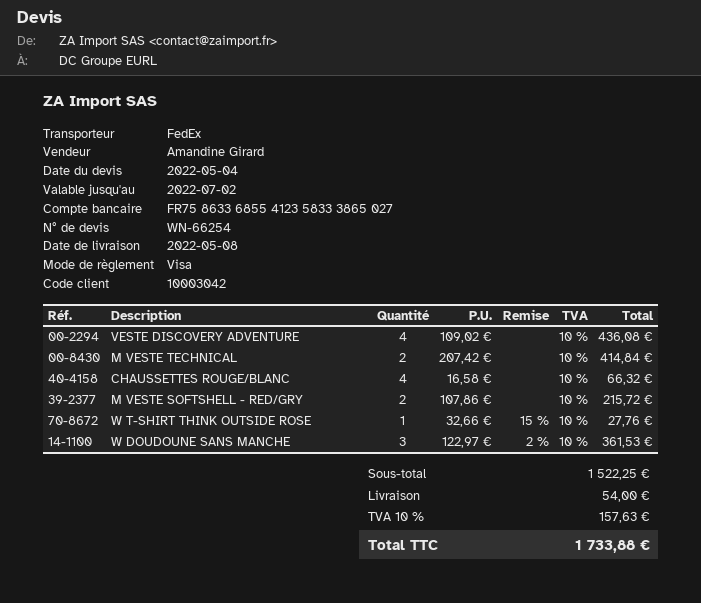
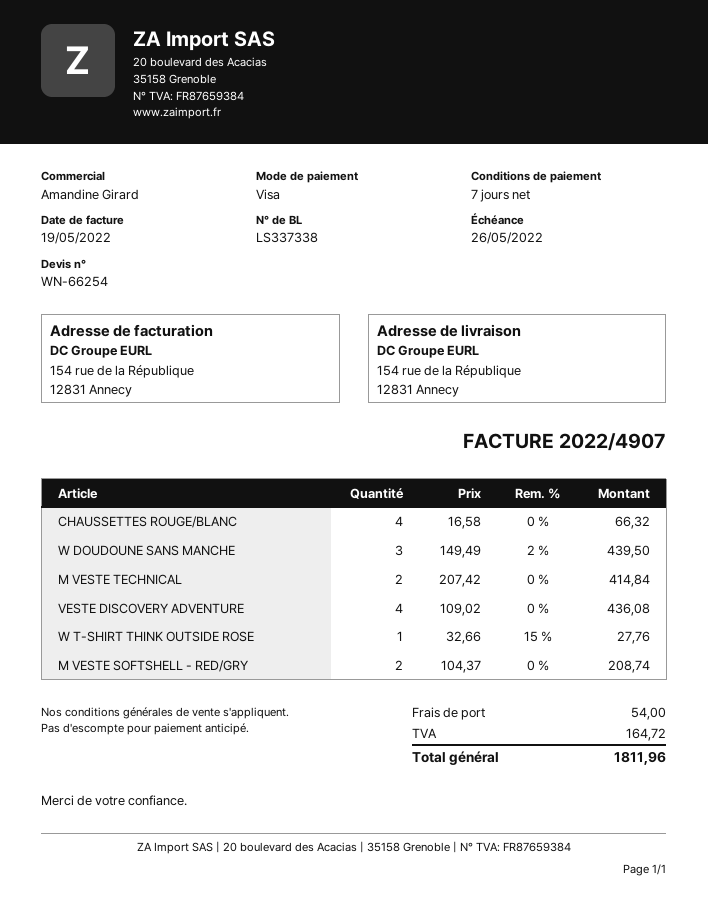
M VESTE SOFTSHELL - RED/GRY: 2 x 107.86 = 215.72 -> 2 x 104.37 = 208.74
W DOUDOUNE SANS MANCHE: 3 x 122.97 - 2% = 361.53 -> 3 x 149.49 - 2% = 439.50
tax: 157.63 -> 164.72
total: 1733.88 -> 1811.96

